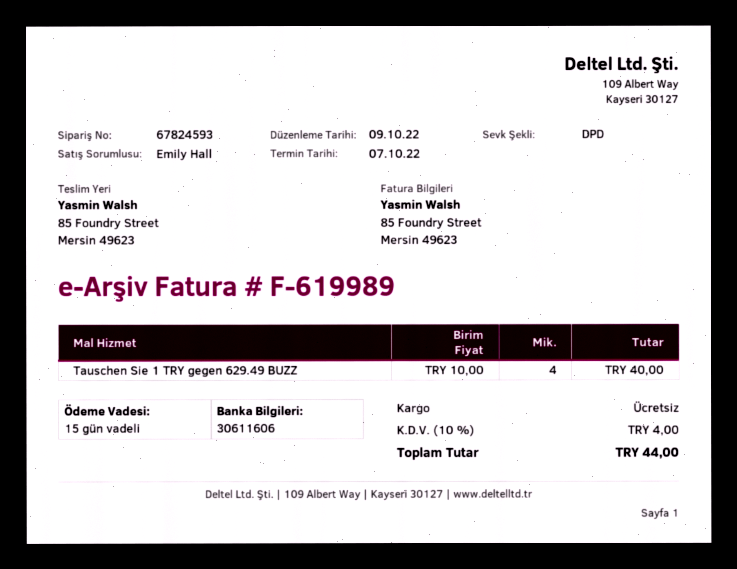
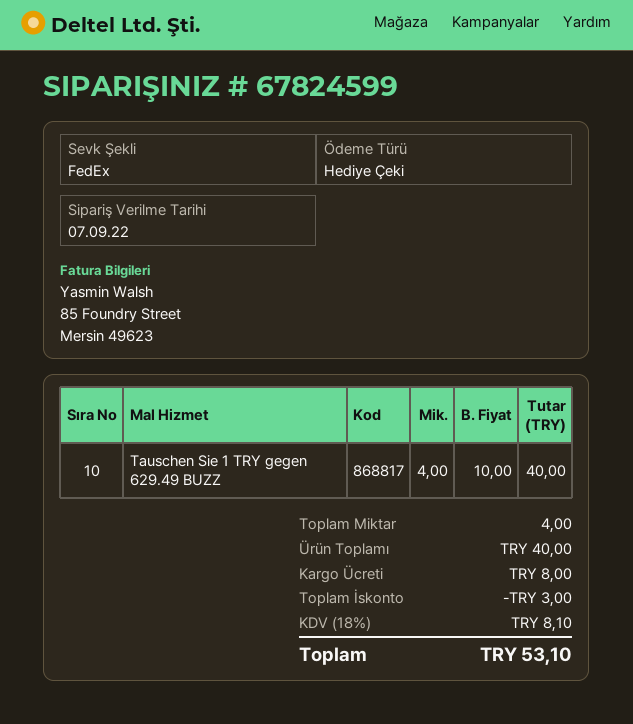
order number: 67824593 -> 67824599
shipping method: DPD -> FedEx
discount: none -> 3.00
shipping: 0.00 -> 8.00
tax: 10% = 4.00 -> 18% = 8.10
total: 44.00 -> 53.10

